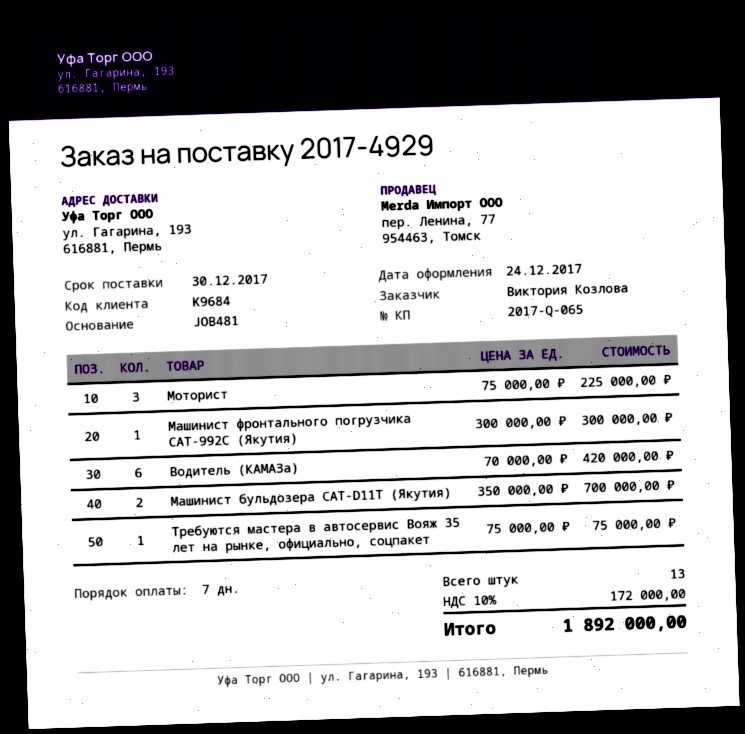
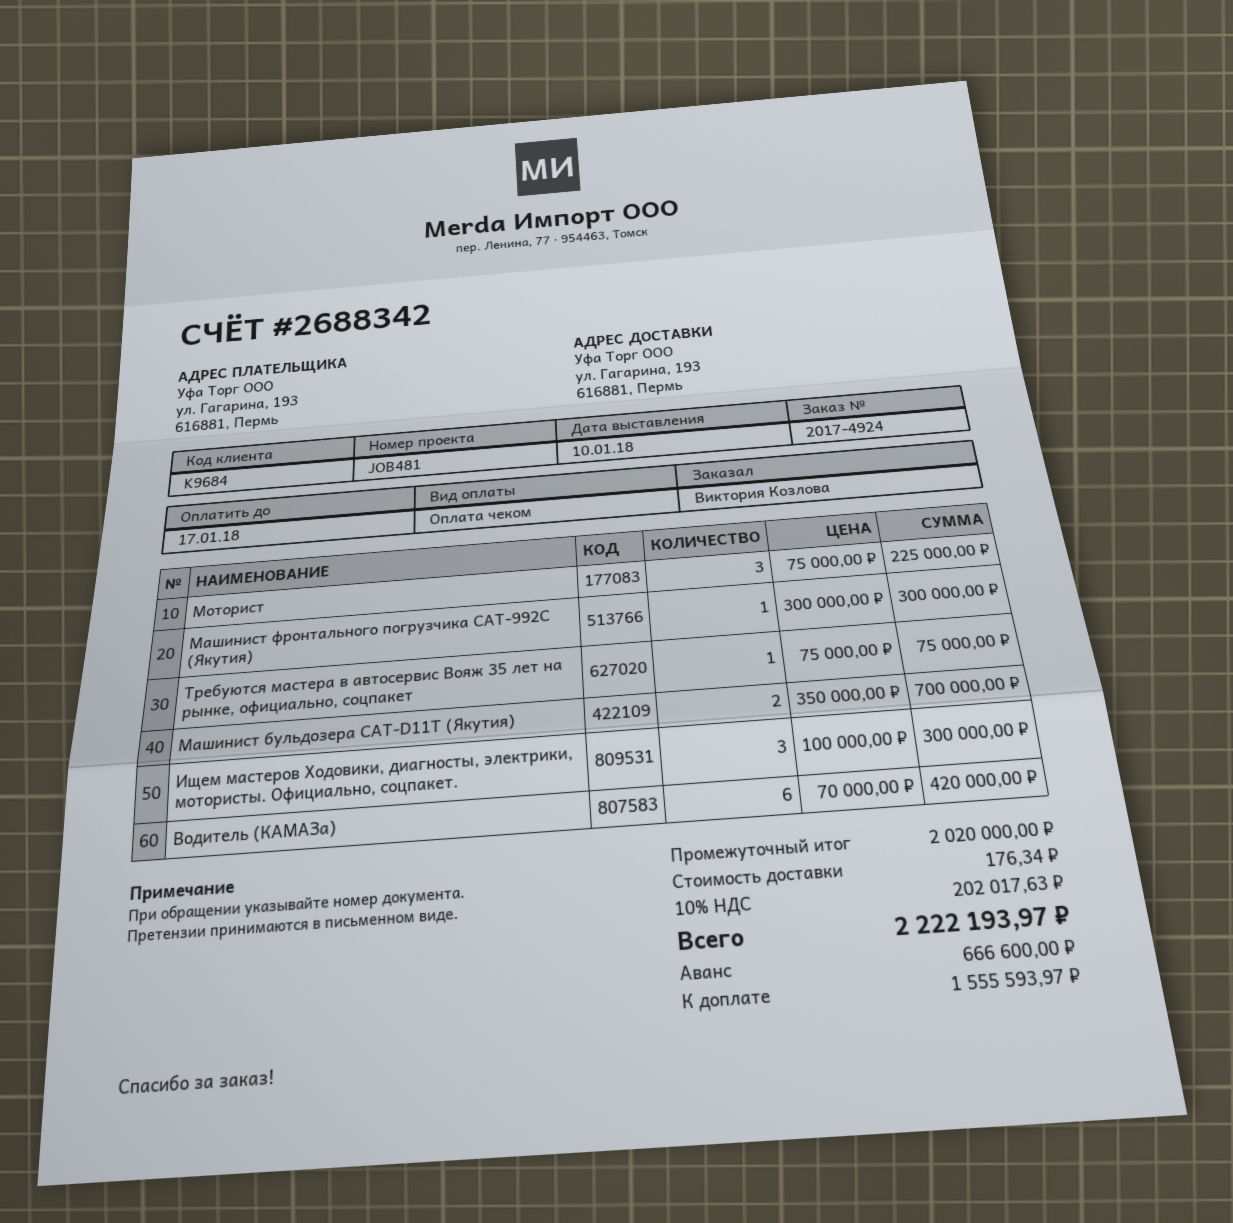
order number: 2017-4929 -> 2017-4924
Ищем мастеров Ходовики, диагносты, электрики, мотористы. Официально, соцпакет.: none -> 3 x 100000.00 = 300000.00
shipping: none -> 176.34
tax: 10% = 172000.00 -> 10% = 202017.63
total: 1892000.00 -> 2222193.97

